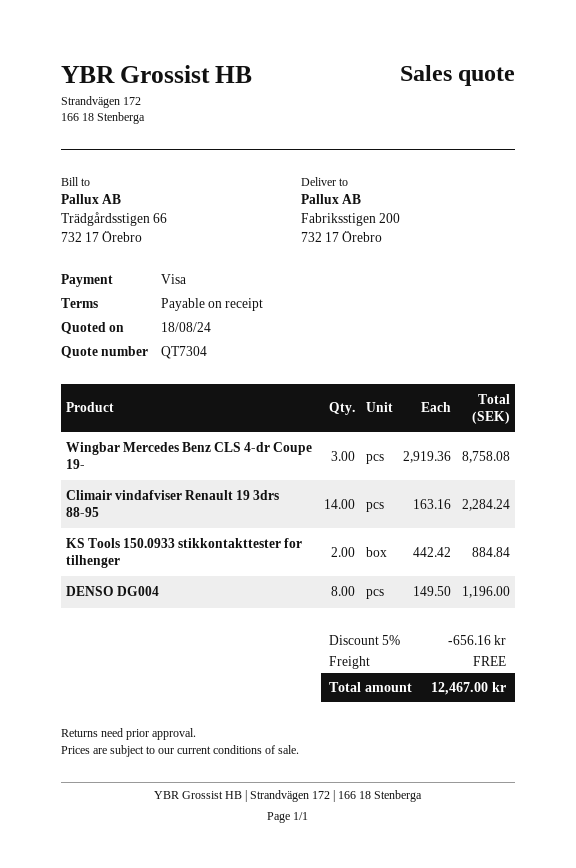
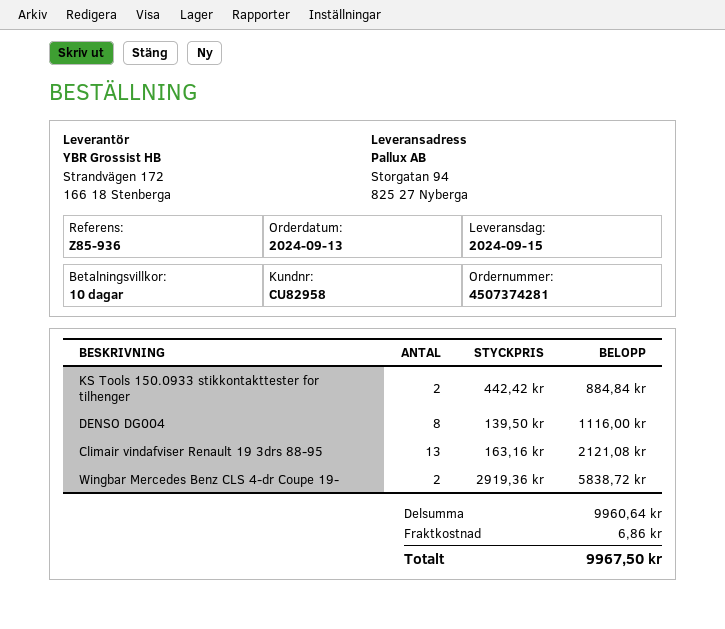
payment terms: on receipt -> 10 days
ship to: Fabriksstigen 200, 732 17 Örebro -> Storgatan 94, 825 27 Nyberga
Wingbar Mercedes Benz CLS 4-dr Coupe 19-: 3 x 2919.36 = 8758.08 -> 2 x 2919.36 = 5838.72
Climair vindafviser Renault 19 3drs 88-95: 14 x 163.16 = 2284.24 -> 13 x 163.16 = 2121.08
DENSO DG004: 8 x 149.50 = 1196.00 -> 8 x 139.50 = 1116.00
discount: 5% = 656.16 -> none
shipping: 0.00 -> 6.86
total: 12467.00 -> 9967.50

